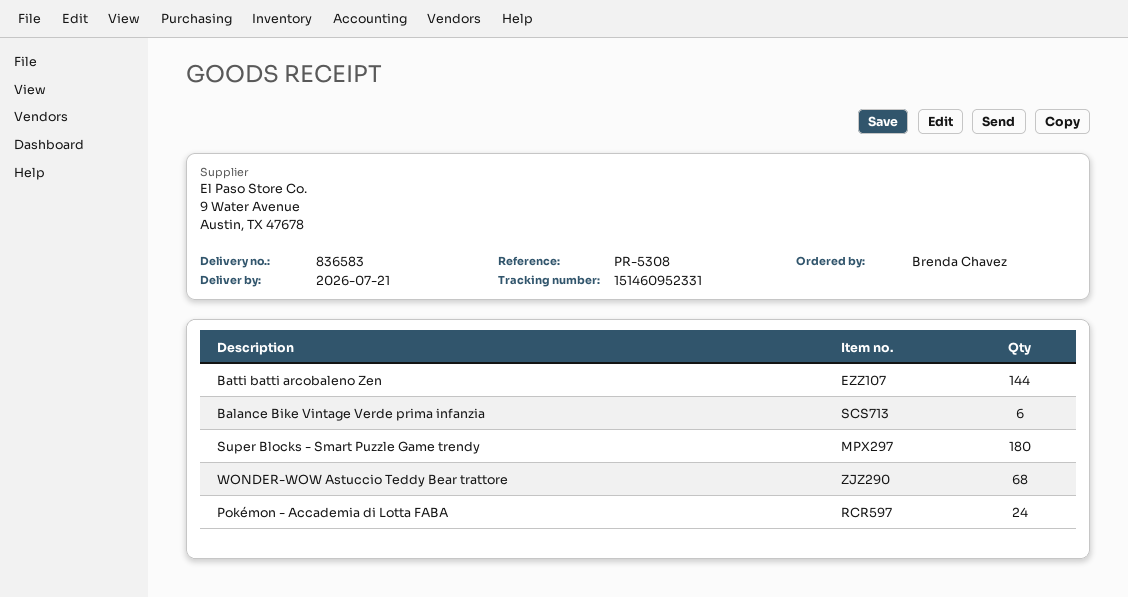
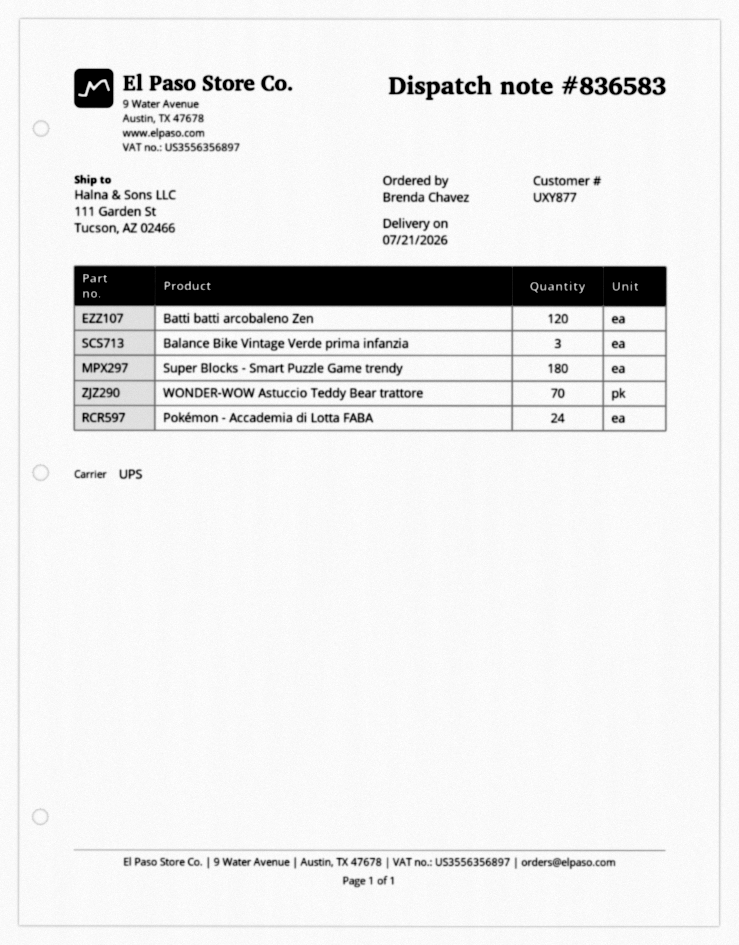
Batti batti arcobaleno Zen: 144 -> 120
Balance Bike Vintage Verde prima infanzia: 6 -> 3
WONDER-WOW Astuccio Teddy Bear trattore: 68 -> 70

